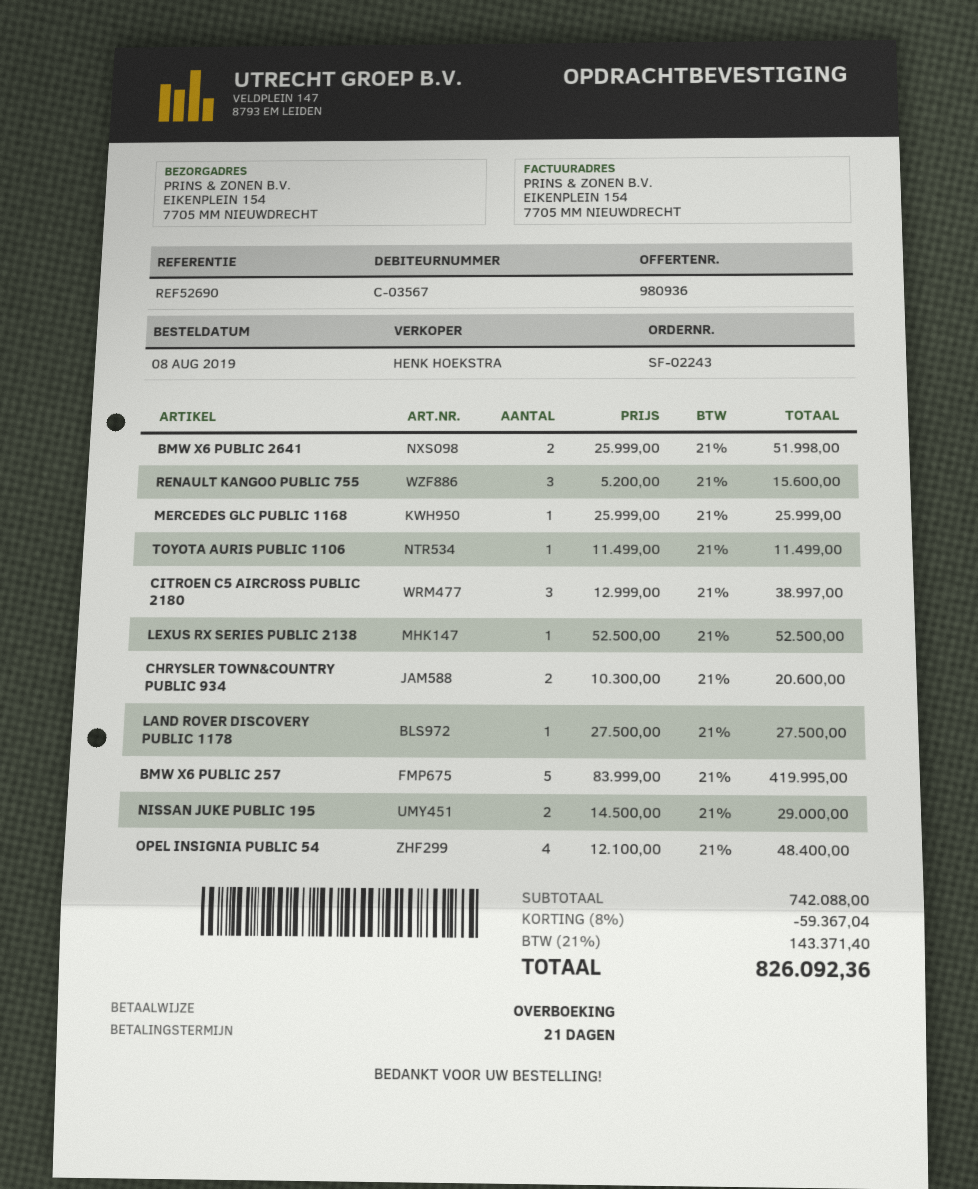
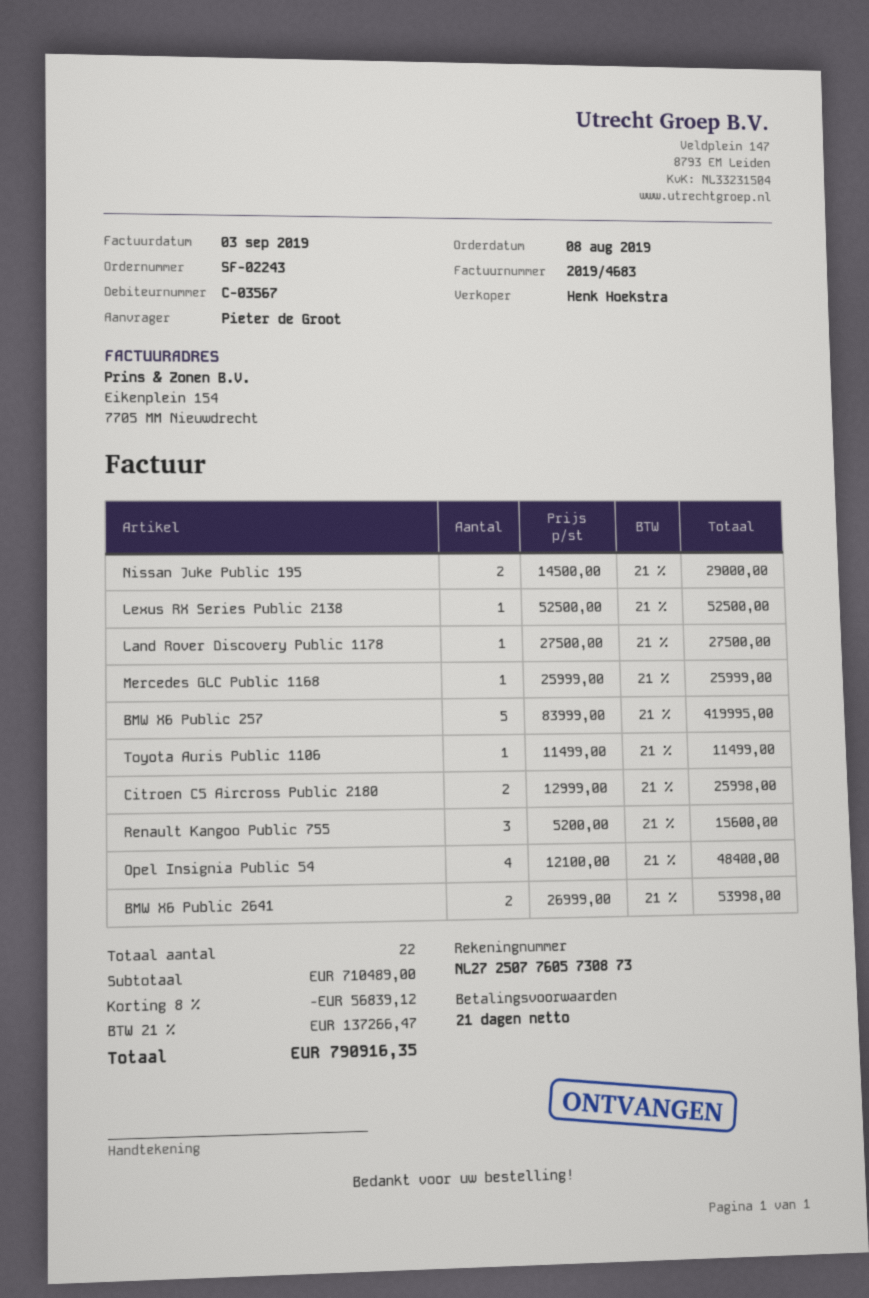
BMW X6 PUBLIC 2641: 2 x 25999.00 = 51998.00 -> 2 x 26999.00 = 53998.00
CITROEN C5 AIRCROSS PUBLIC 2180: 3 x 12999.00 = 38997.00 -> 2 x 12999.00 = 25998.00
CHRYSLER TOWN&COUNTRY PUBLIC 934: 2 x 10300.00 = 20600.00 -> none
subtotal: 742088.00 -> 710489.00
discount: 8% = 59367.04 -> 8% = 56839.12
tax: 21% = 143371.40 -> 21% = 137266.47
total: 826092.36 -> 790916.35

